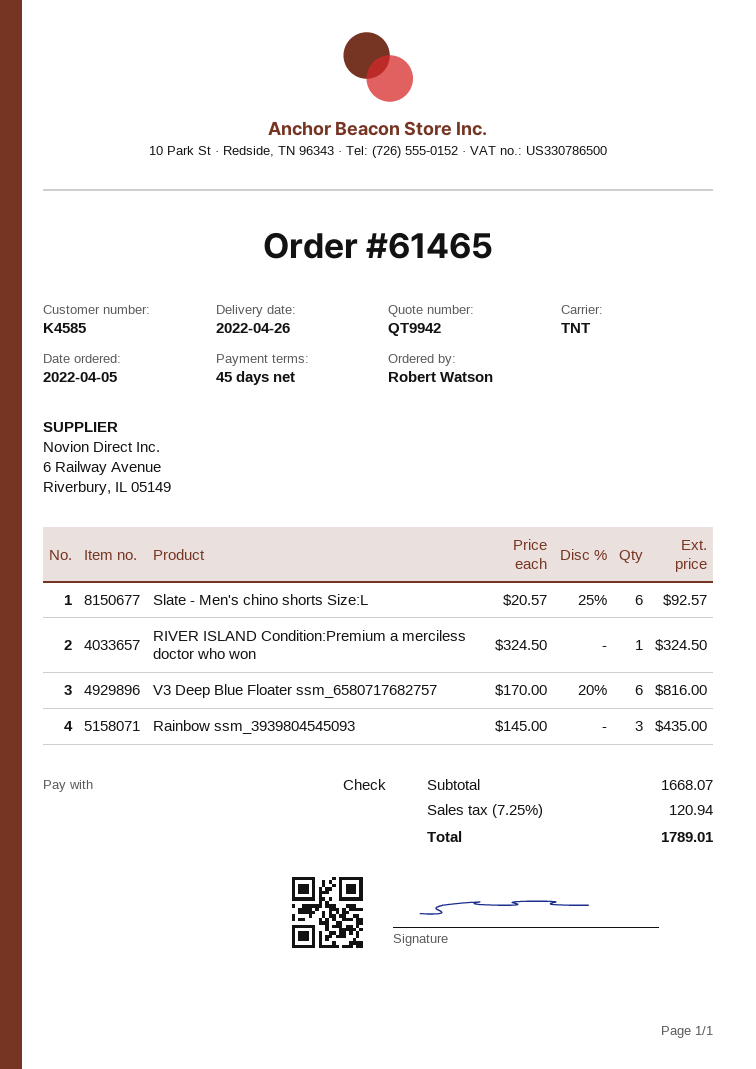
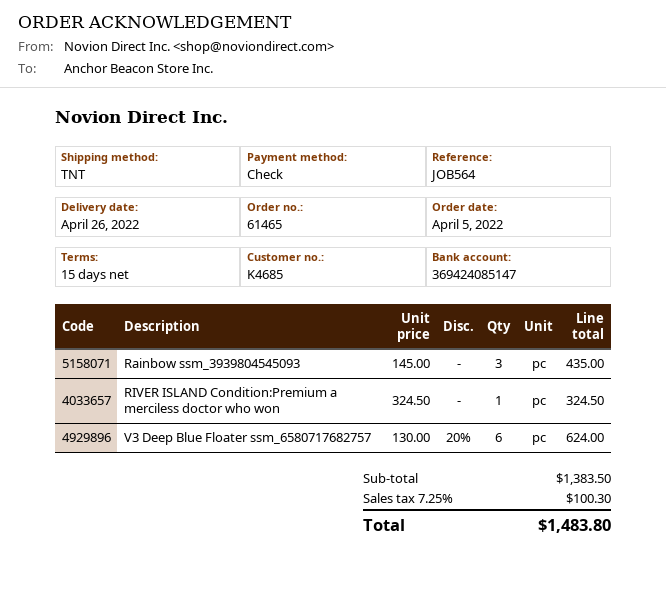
payment terms: 45 days -> 15 days
customer number: K4585 -> K4685
Slate - Men's chino shorts Size:L: 6 x 20.57 - 25% = 92.57 -> none
V3 Deep Blue Floater ssm_6580717682757: 6 x 170.00 - 20% = 816.00 -> 6 x 130.00 - 20% = 624.00
subtotal: 1668.07 -> 1383.50
tax: 7.25% = 120.94 -> 7.25% = 100.30
total: 1789.01 -> 1483.80

